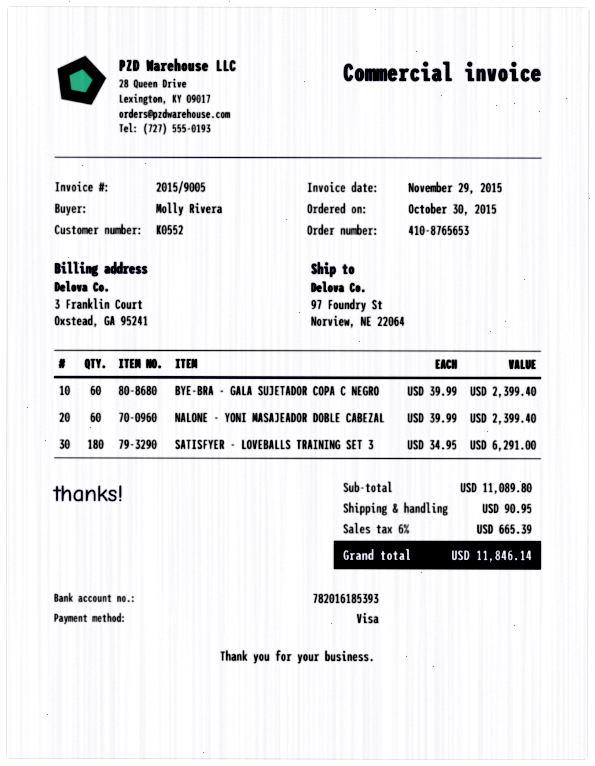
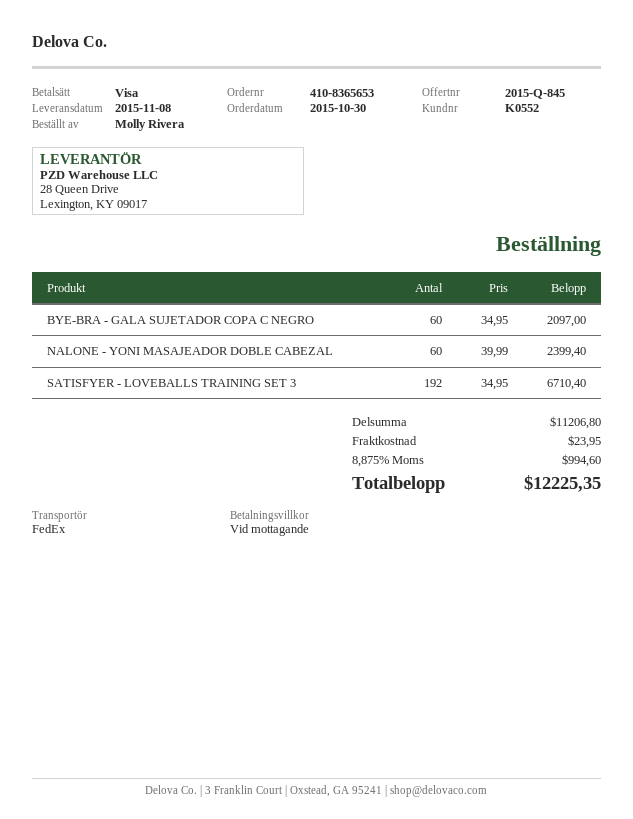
order number: 410-8765653 -> 410-8365653
BYE-BRA - GALA SUJETADOR COPA C NEGRO: 60 x 39.99 = 2399.40 -> 60 x 34.95 = 2097.00
SATISFYER - LOVEBALLS TRAINING SET 3: 180 x 34.95 = 6291.00 -> 192 x 34.95 = 6710.40
subtotal: 11089.80 -> 11206.80
shipping: 90.95 -> 23.95
tax: 6% = 665.39 -> 8.875% = 994.60
total: 11846.14 -> 12225.35

